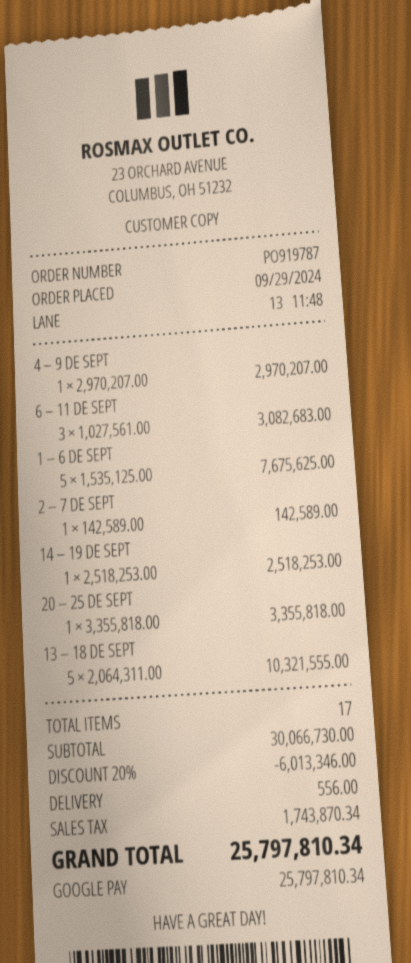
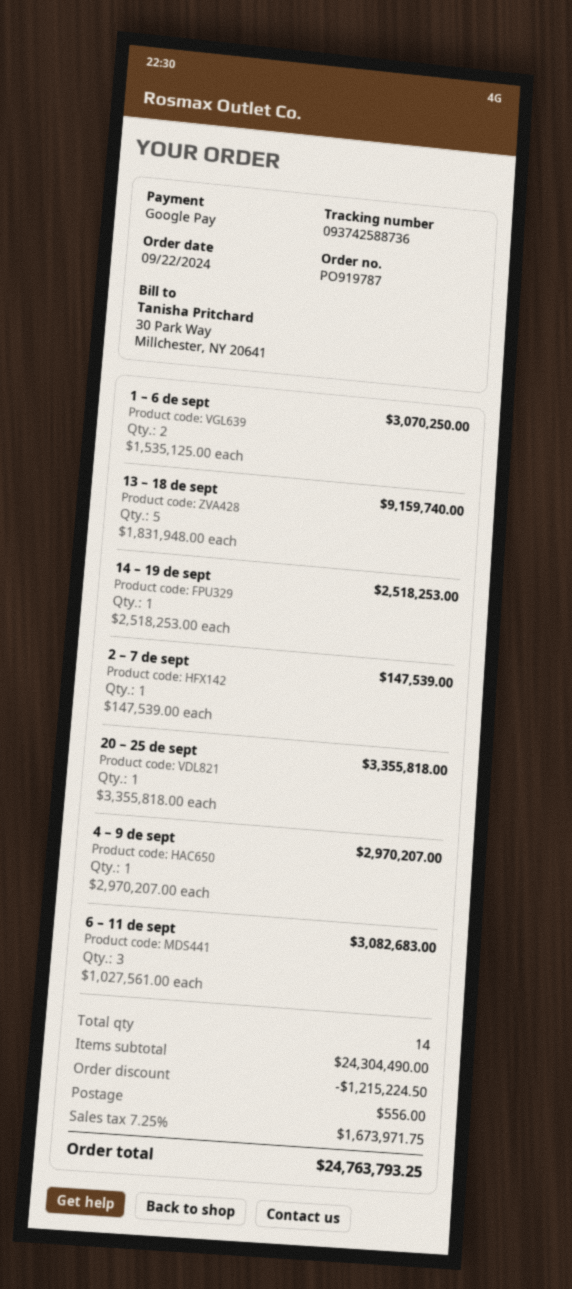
order date: 2024-09-29 -> 2024-09-22
1 – 6 DE SEPT: 5 x 1535125.00 = 7675625.00 -> 2 x 1535125.00 = 3070250.00
2 – 7 DE SEPT: 1 x 142589.00 = 142589.00 -> 1 x 147539.00 = 147539.00
13 – 18 DE SEPT: 5 x 2064311.00 = 10321555.00 -> 5 x 1831948.00 = 9159740.00
total quantity: 17 -> 14
subtotal: 30066730.00 -> 24304490.00
discount: 6013346.00 -> 1215224.50
tax: 1743870.34 -> 1673971.75
total: 25797810.34 -> 24763793.25

